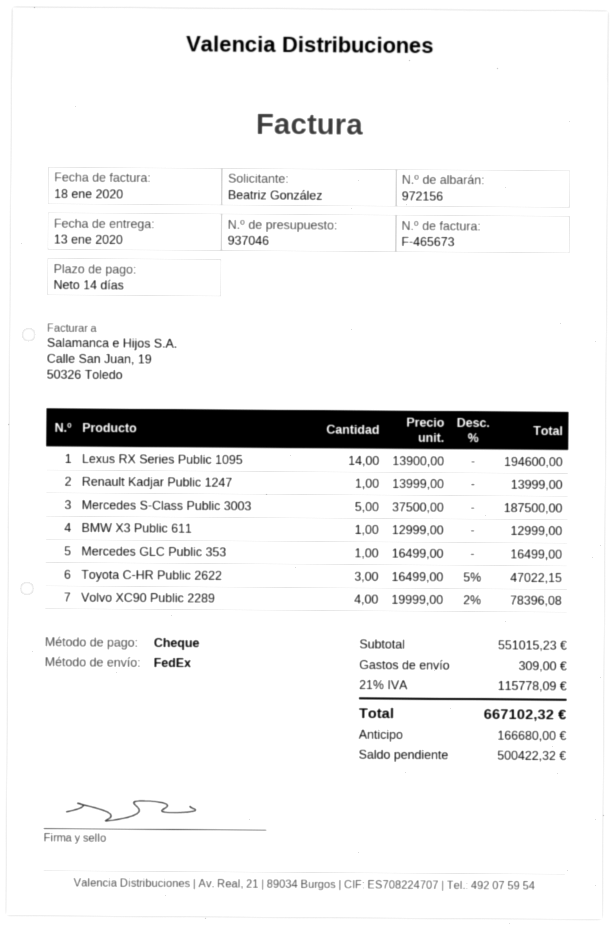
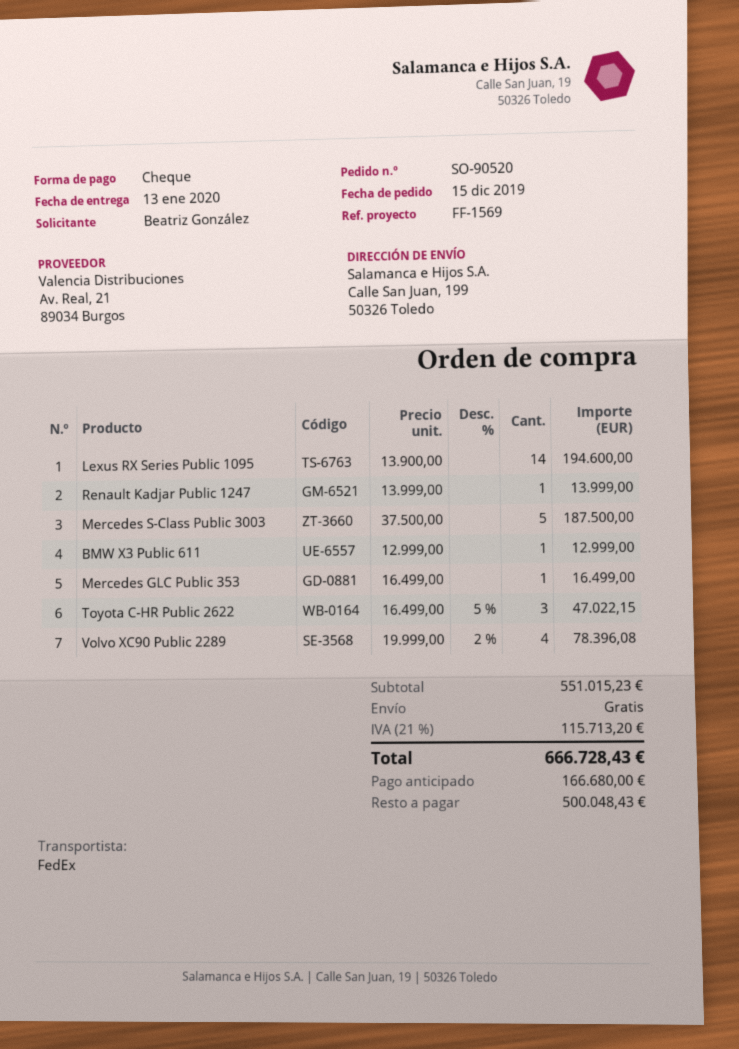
shipping: 309.00 -> 0.00
tax: 21% = 115778.09 -> 21% = 115713.20
total: 667102.32 -> 666728.43
balance: 500422.32 -> 500048.43

